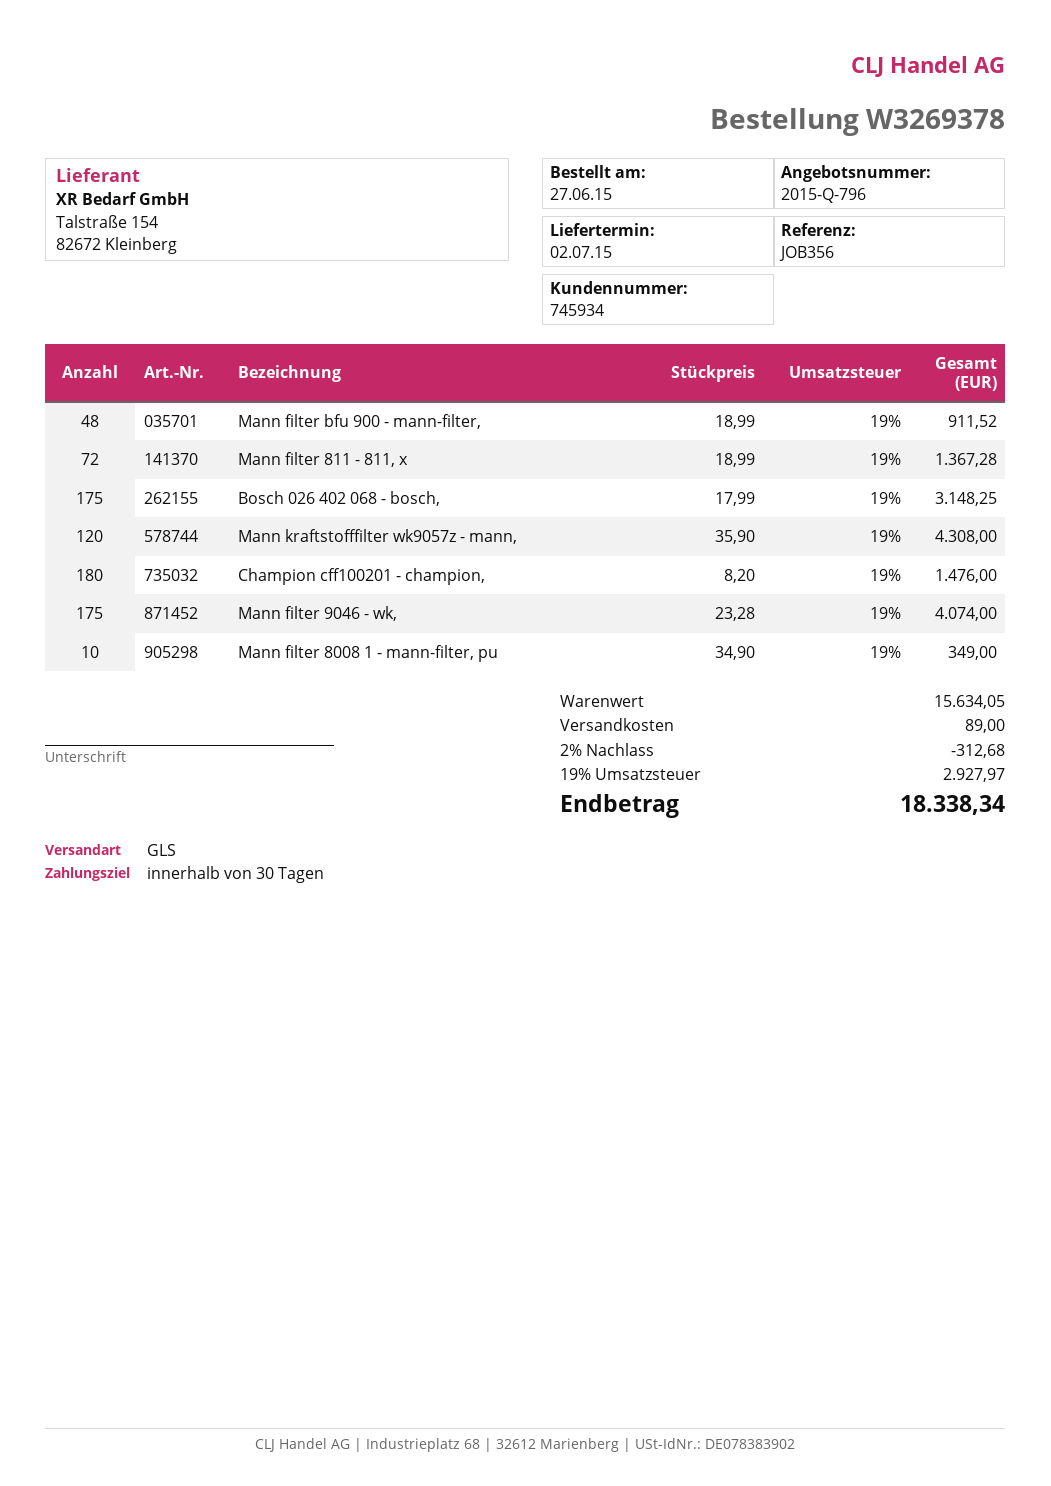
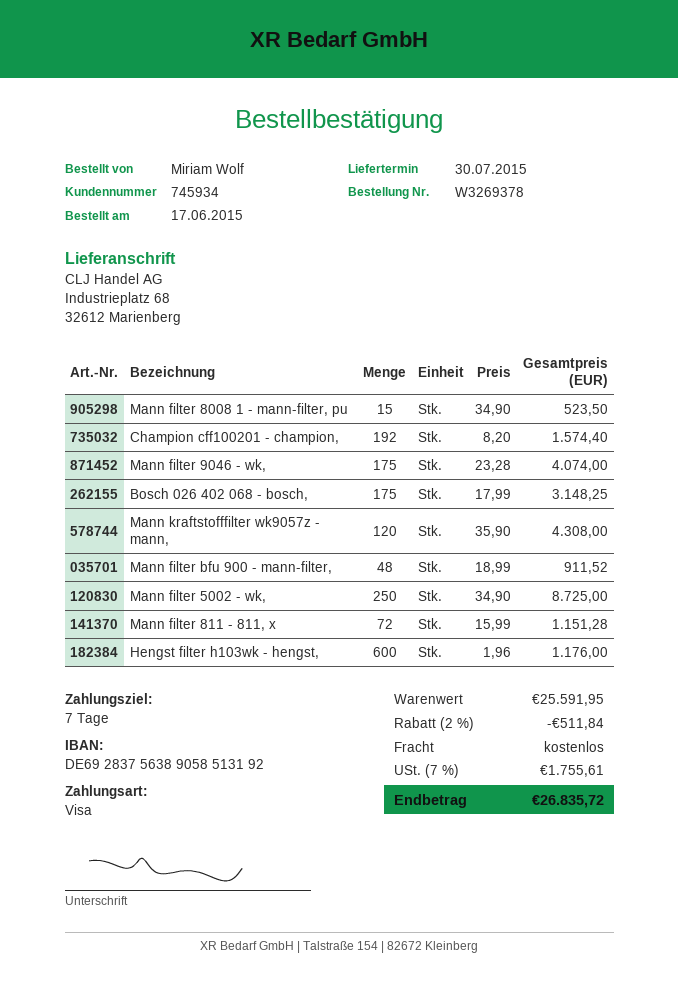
order date: 2015-06-27 -> 2015-06-17
delivery date: 2015-07-02 -> 2015-07-30
payment terms: 30 days -> 7 days
Mann filter 811 - 811, x: 72 x 18.99 = 1367.28 -> 72 x 15.99 = 1151.28
Champion cff100201 - champion,: 180 x 8.20 = 1476.00 -> 192 x 8.20 = 1574.40
Mann filter 8008 1 - mann-filter, pu: 10 x 34.90 = 349.00 -> 15 x 34.90 = 523.50
Mann filter 5002 - wk,: none -> 250 x 34.90 = 8725.00
Hengst filter h103wk - hengst,: none -> 600 x 1.96 = 1176.00
subtotal: 15634.05 -> 25591.95
discount: 2% = 312.68 -> 2% = 511.84
shipping: 89.00 -> 0.00
tax: 19% = 2927.97 -> 7% = 1755.61
total: 18338.34 -> 26835.72

